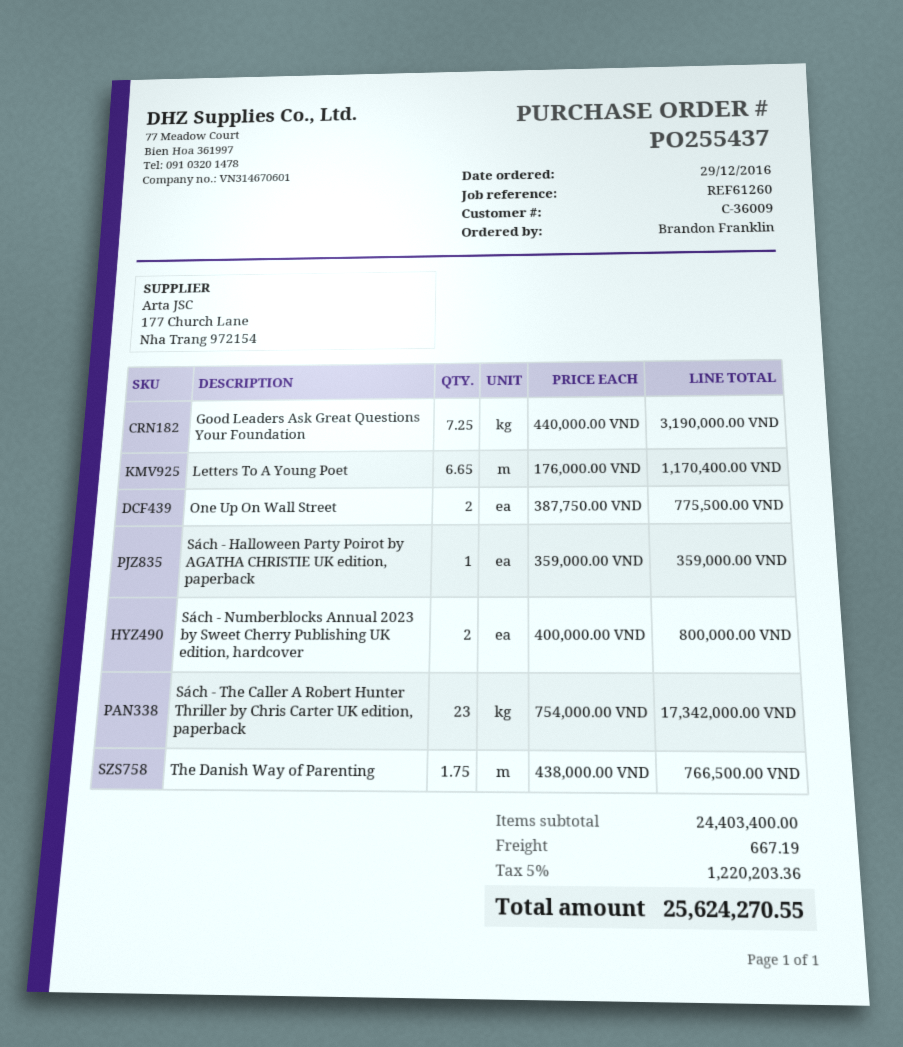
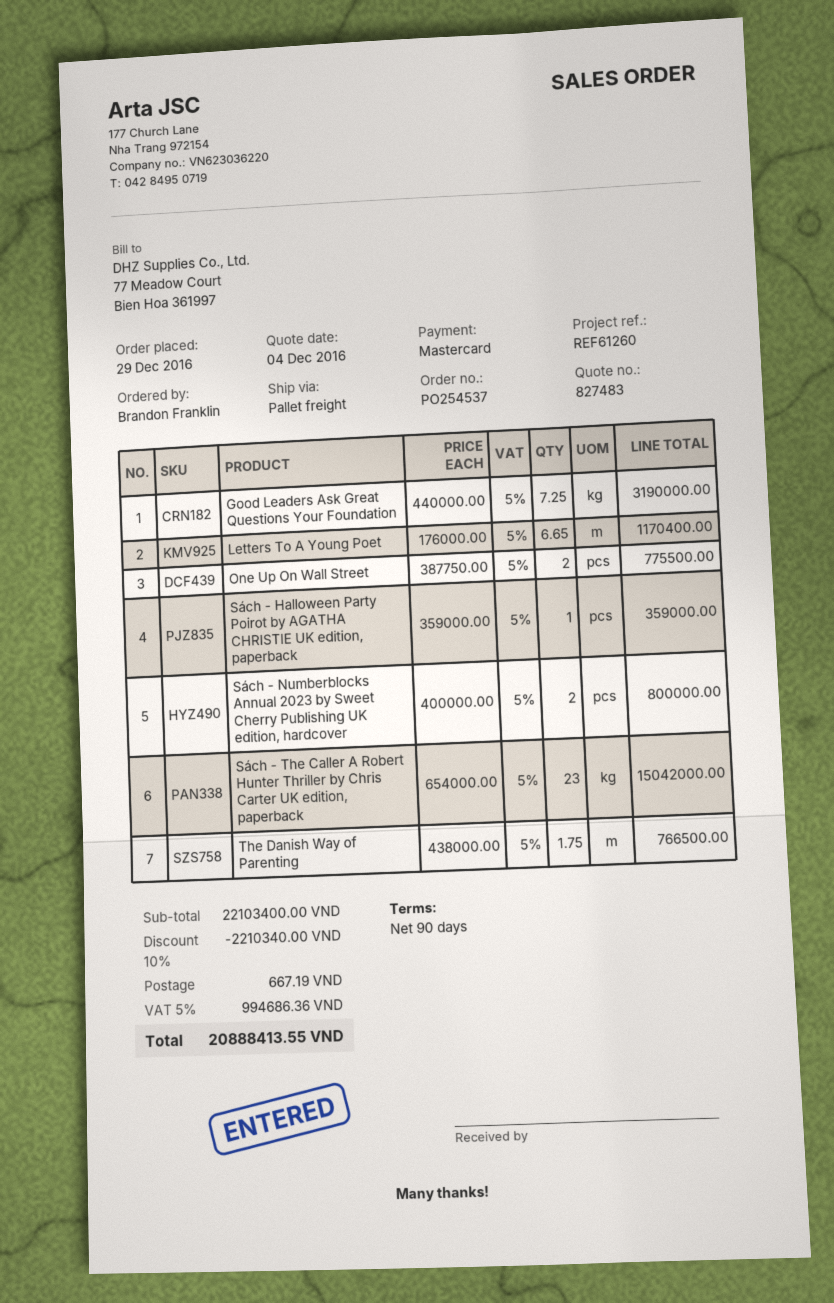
order number: PO255437 -> PO254537
Sách - The Caller A Robert Hunter Thriller by Chris Carter UK edition, paperback: 23 x 754000.00 = 17342000.00 -> 23 x 654000.00 = 15042000.00
subtotal: 24403400.00 -> 22103400.00
discount: none -> 10% = 2210340.00
tax: 5% = 1220203.36 -> 5% = 994686.36
total: 25624270.55 -> 20888413.55

